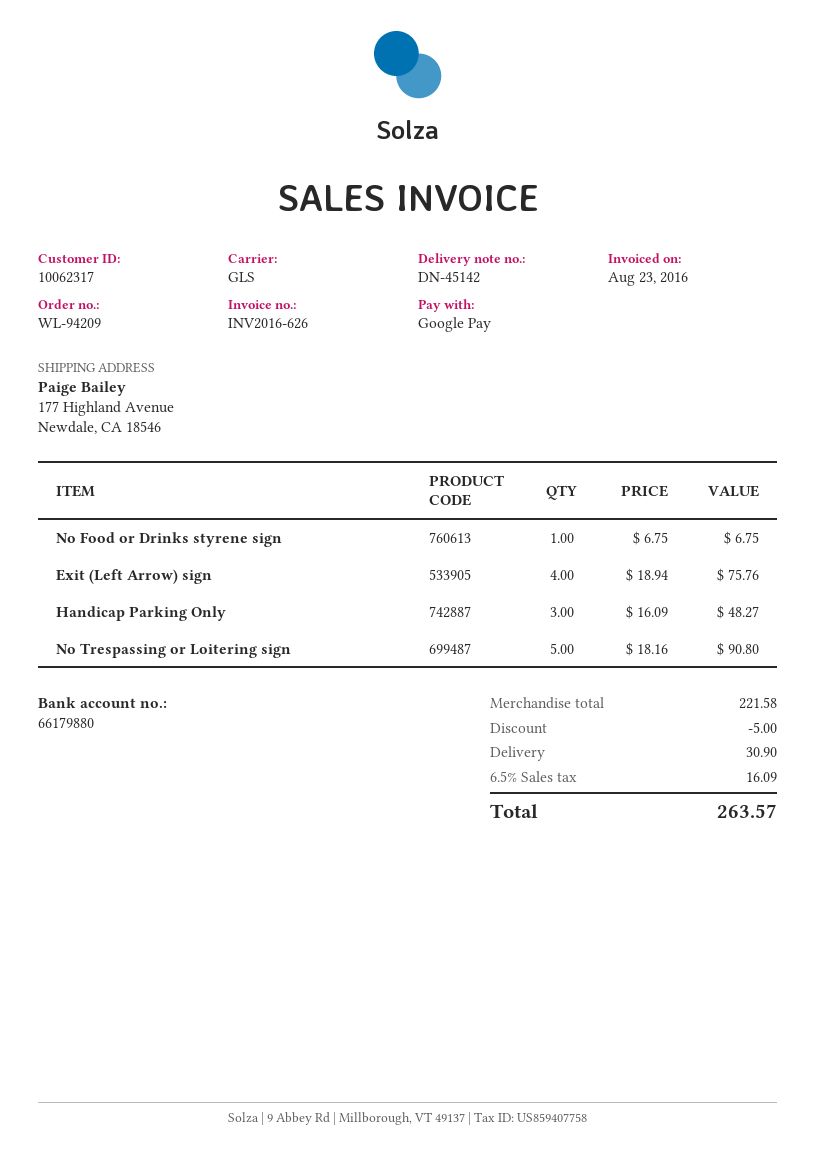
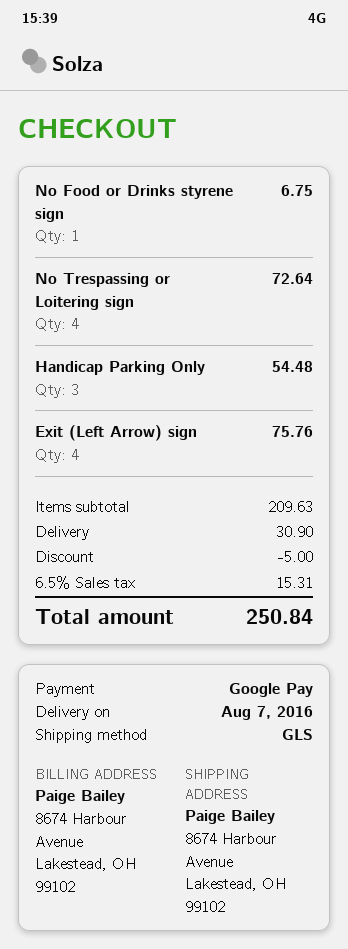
ship to: 177 Highland Avenue, Newdale, CA 18546 -> 8674 Harbour Avenue, Lakestead, OH 99102
Handicap Parking Only: 3 for 48.27 -> 3 for 54.48
No Trespassing or Loitering sign: 5 for 90.80 -> 4 for 72.64
subtotal: 221.58 -> 209.63
tax: 6.5% = 16.09 -> 6.5% = 15.31
total: 263.57 -> 250.84

